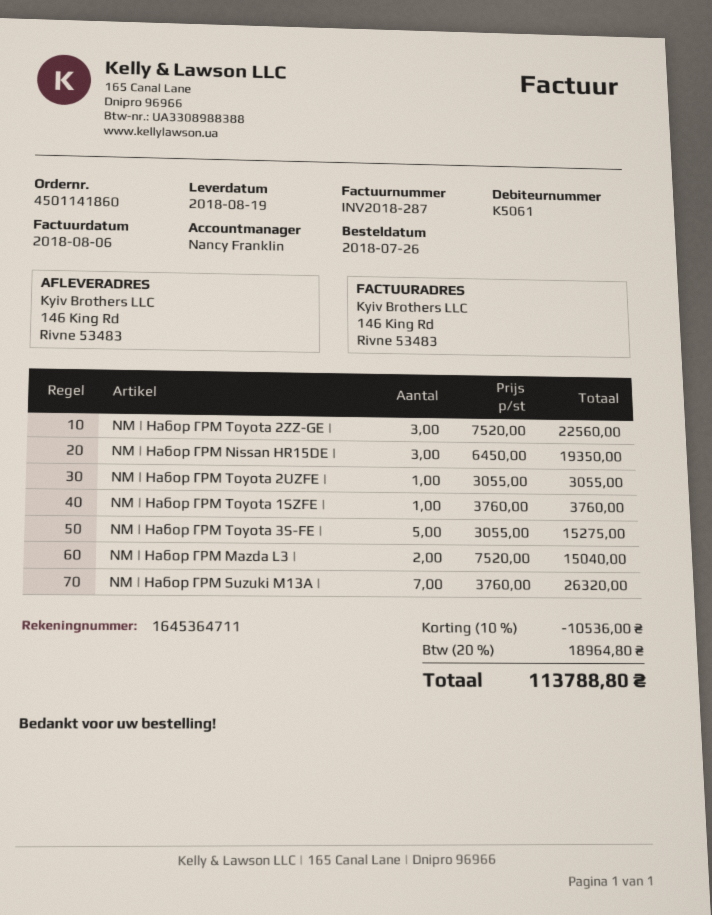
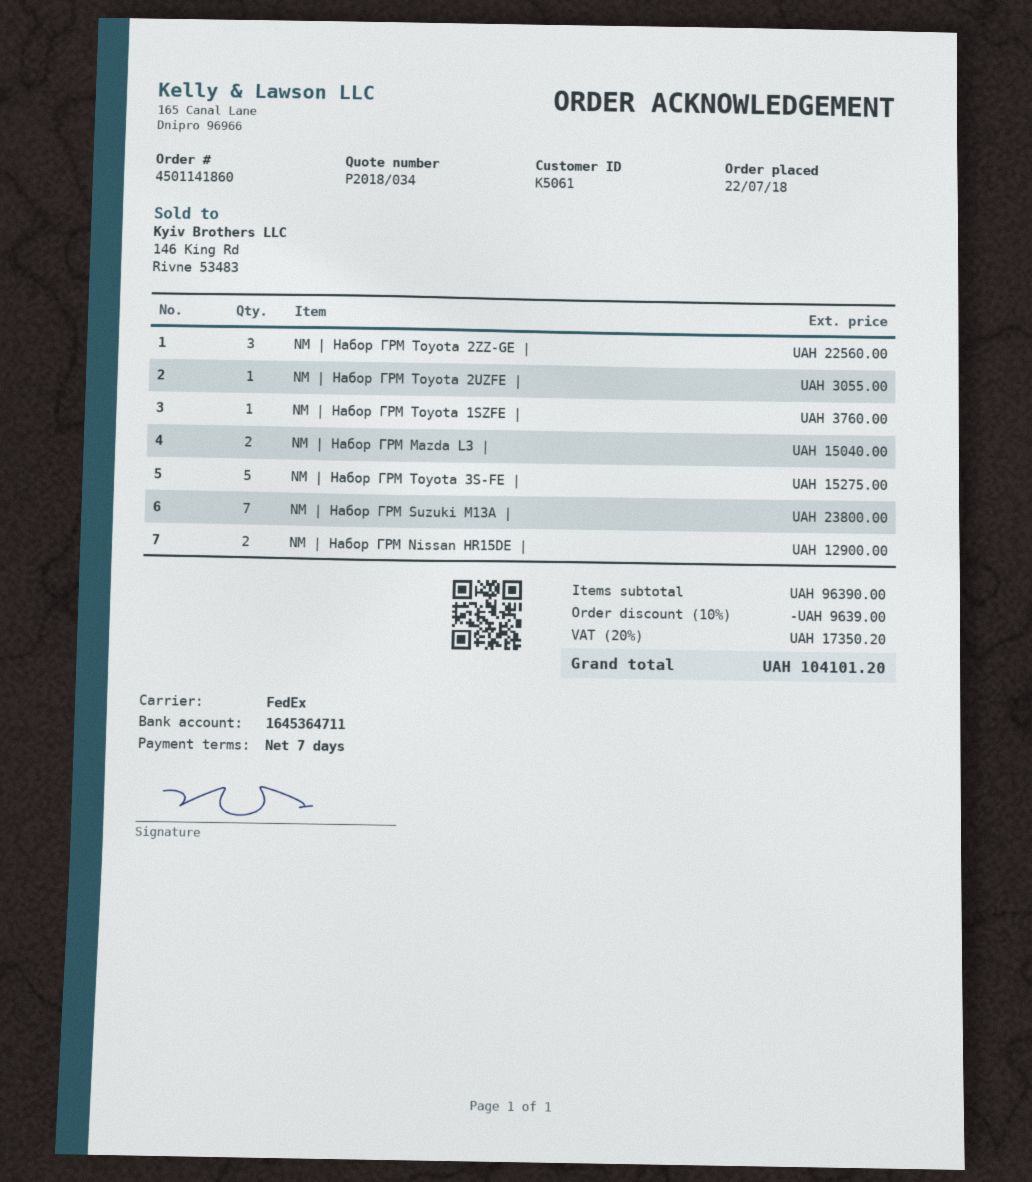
order date: 2018-07-26 -> 2018-07-22
NM | Набор ГРМ Nissan HR15DE |: 3 for 19350.00 -> 2 for 12900.00
NM | Набор ГРМ Suzuki M13A |: 7 for 26320.00 -> 7 for 23800.00
discount: 10% = 10536.00 -> 10% = 9639.00
tax: 20% = 18964.80 -> 20% = 17350.20
total: 113788.80 -> 104101.20

